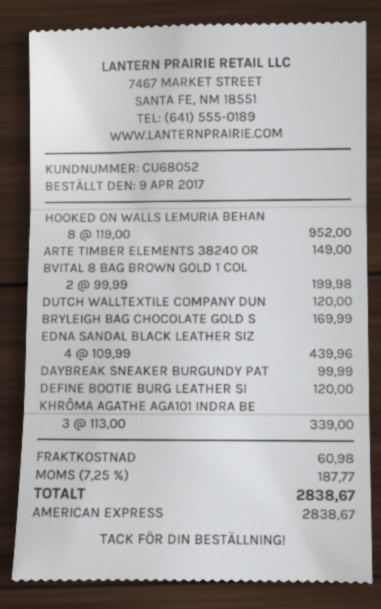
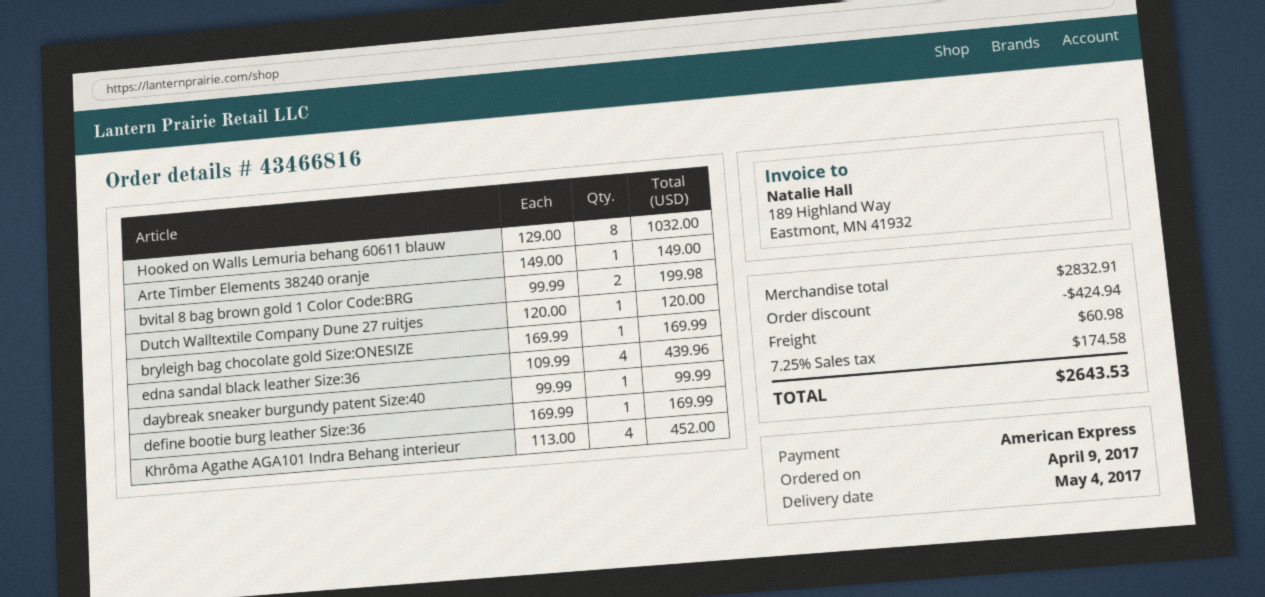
HOOKED ON WALLS LEMURIA BEHAN: 8 x 119.00 = 952.00 -> 8 x 129.00 = 1032.00
DEFINE BOOTIE BURG LEATHER SI: 1 x 120.00 = 120.00 -> 1 x 169.99 = 169.99
KHRÔMA AGATHE AGA101 INDRA BE: 3 x 113.00 = 339.00 -> 4 x 113.00 = 452.00
discount: none -> 424.94
tax: 7.25% = 187.77 -> 7.25% = 174.58
total: 2838.67 -> 2643.53

